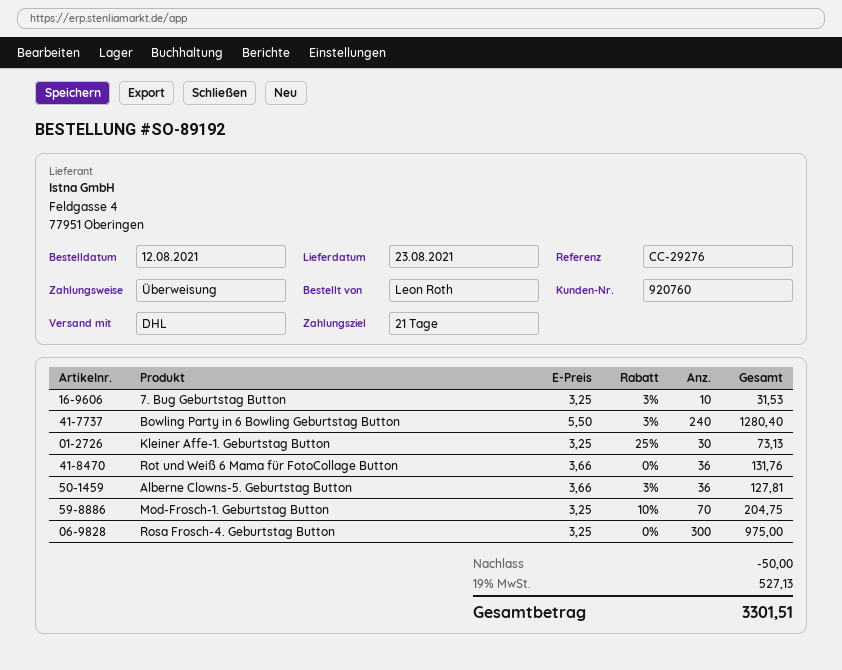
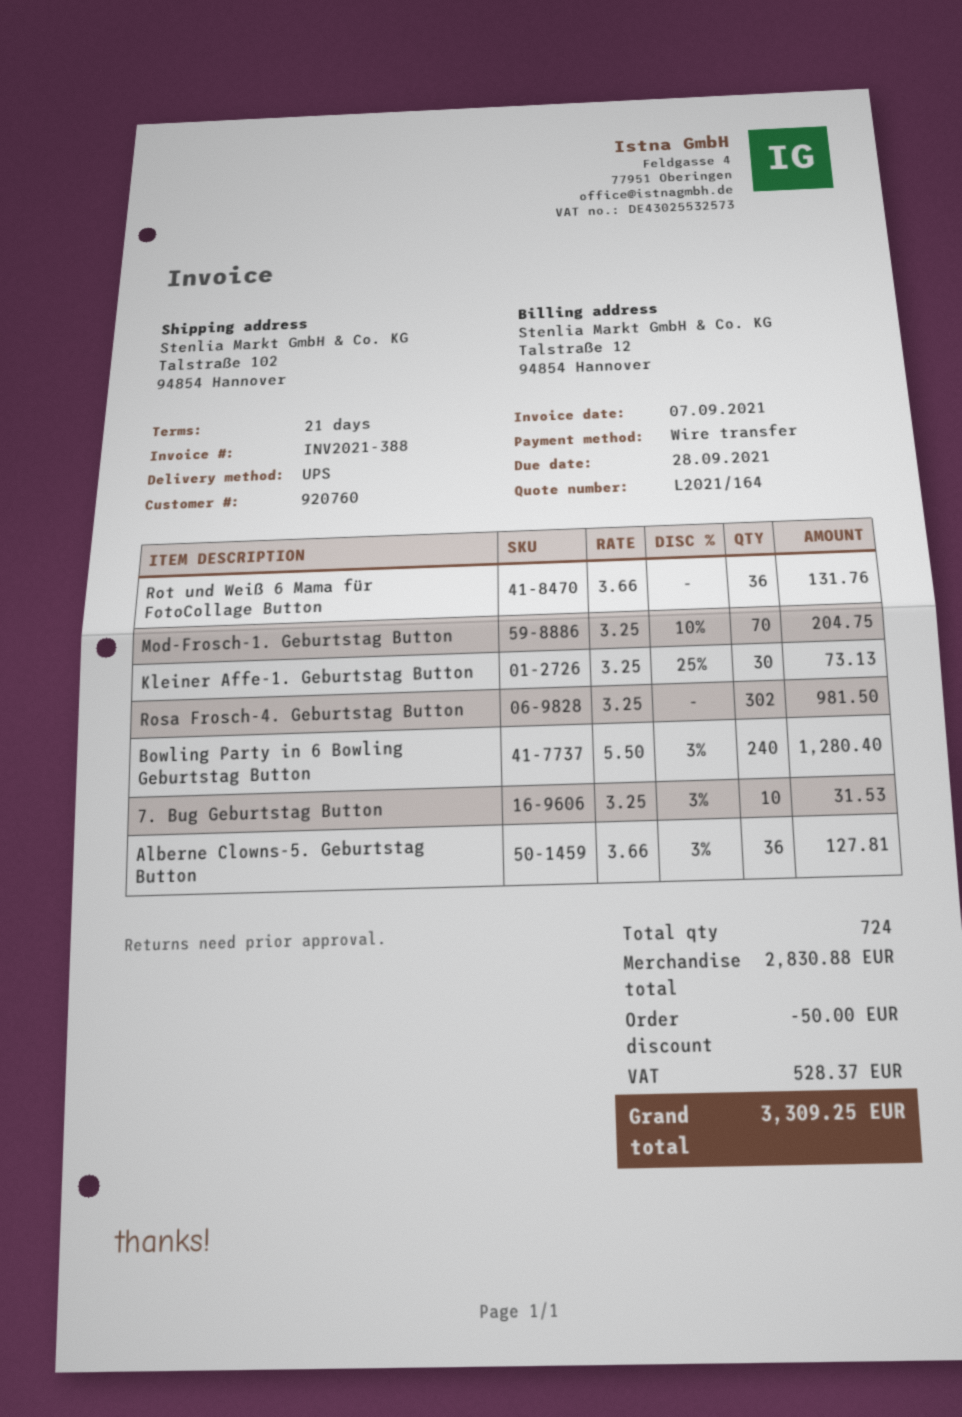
shipping method: DHL -> UPS
Rosa Frosch-4. Geburtstag Button: 300 x 3.25 = 975.00 -> 302 x 3.25 = 981.50
tax: 527.13 -> 528.37
total: 3301.51 -> 3309.25

